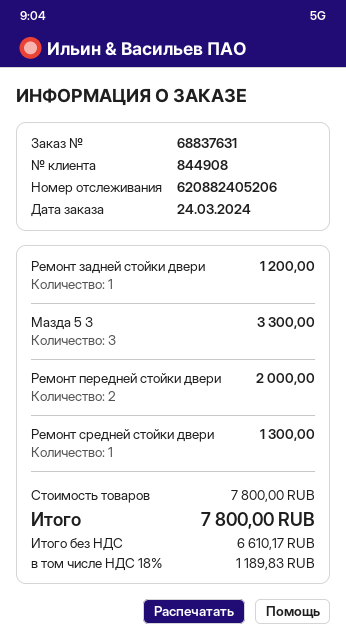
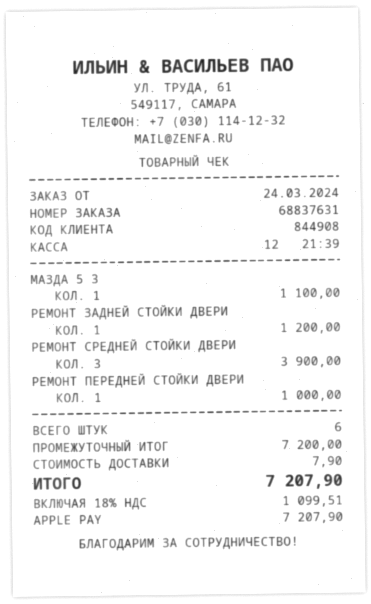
Мазда 5 3: 3 for 3300.00 -> 1 for 1100.00
Ремонт передней стойки двери: 2 for 2000.00 -> 1 for 1000.00
Ремонт средней стойки двери: 1 for 1300.00 -> 3 for 3900.00
subtotal: 7800.00 -> 7200.00
shipping: none -> 7.90
tax: 18% = 1189.83 -> 18% = 1099.51
total: 7800.00 -> 7207.90

